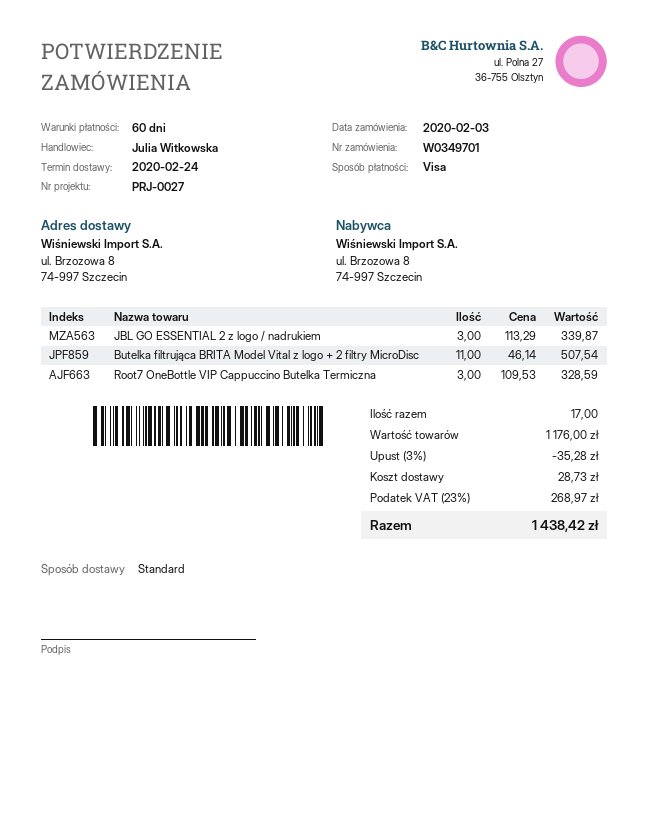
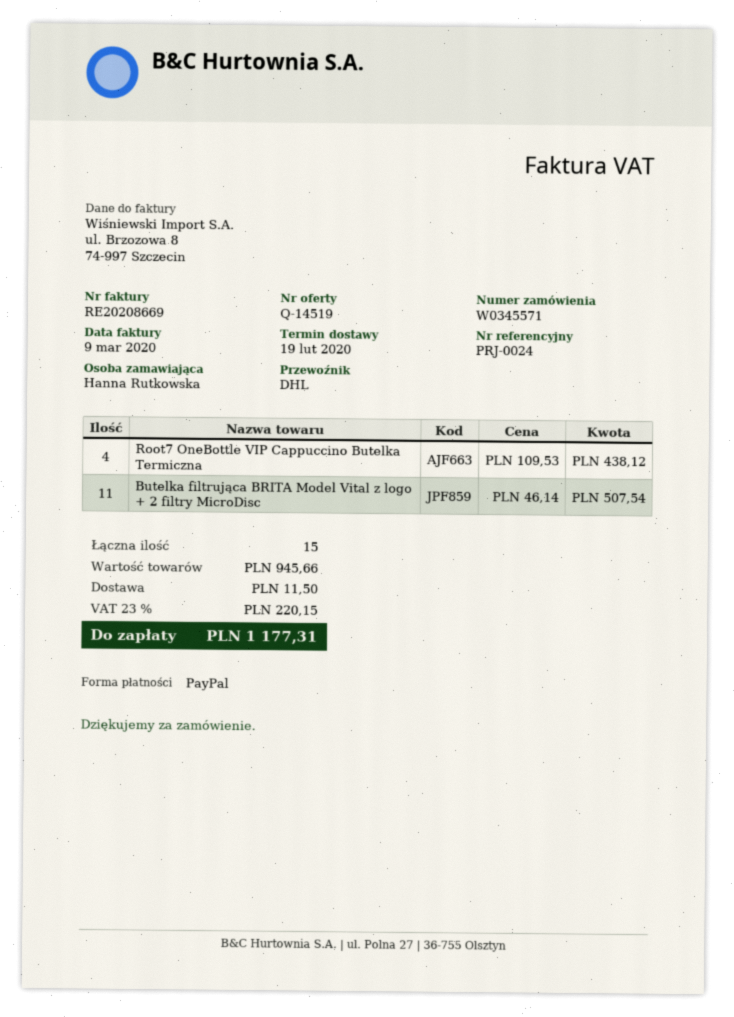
order number: W0349701 -> W0345571
delivery date: 2020-02-24 -> 2020-02-19
reference: PRJ-0027 -> PRJ-0024
payment method: Visa -> PayPal
shipping method: standard -> DHL
JBL GO ESSENTIAL 2 z logo / nadrukiem: 3 x 113.29 = 339.87 -> none
Root7 OneBottle VIP Cappuccino Butelka Termiczna: 3 x 109.53 = 328.59 -> 4 x 109.53 = 438.12
total quantity: 17 -> 15
subtotal: 1176.00 -> 945.66
discount: 3% = 35.28 -> none
shipping: 28.73 -> 11.50
tax: 23% = 268.97 -> 23% = 220.15
total: 1438.42 -> 1177.31

